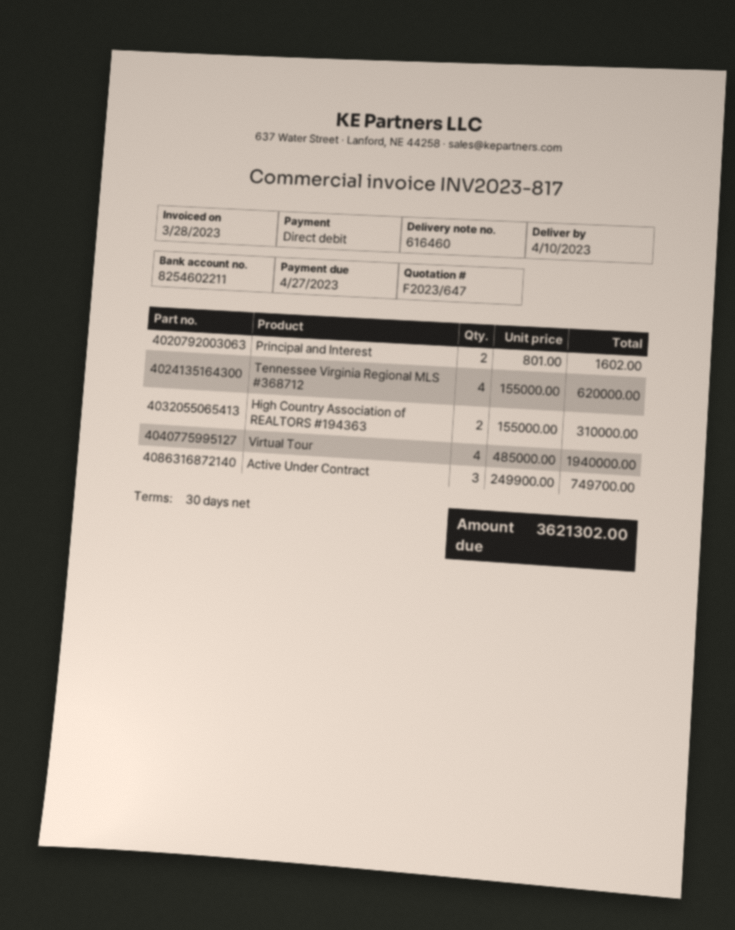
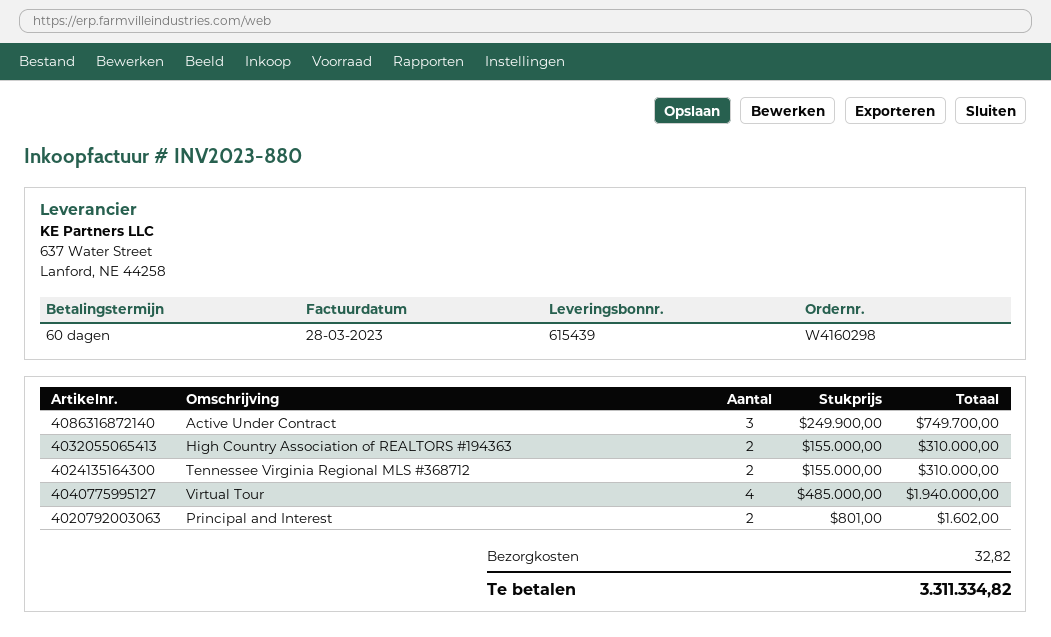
delivery note number: 616460 -> 615439
invoice number: INV2023-817 -> INV2023-880
payment terms: 30 days -> 60 days
Tennessee Virginia Regional MLS #368712: 4 x 155000.00 = 620000.00 -> 2 x 155000.00 = 310000.00
shipping: none -> 32.82
total: 3621302.00 -> 3311334.82

